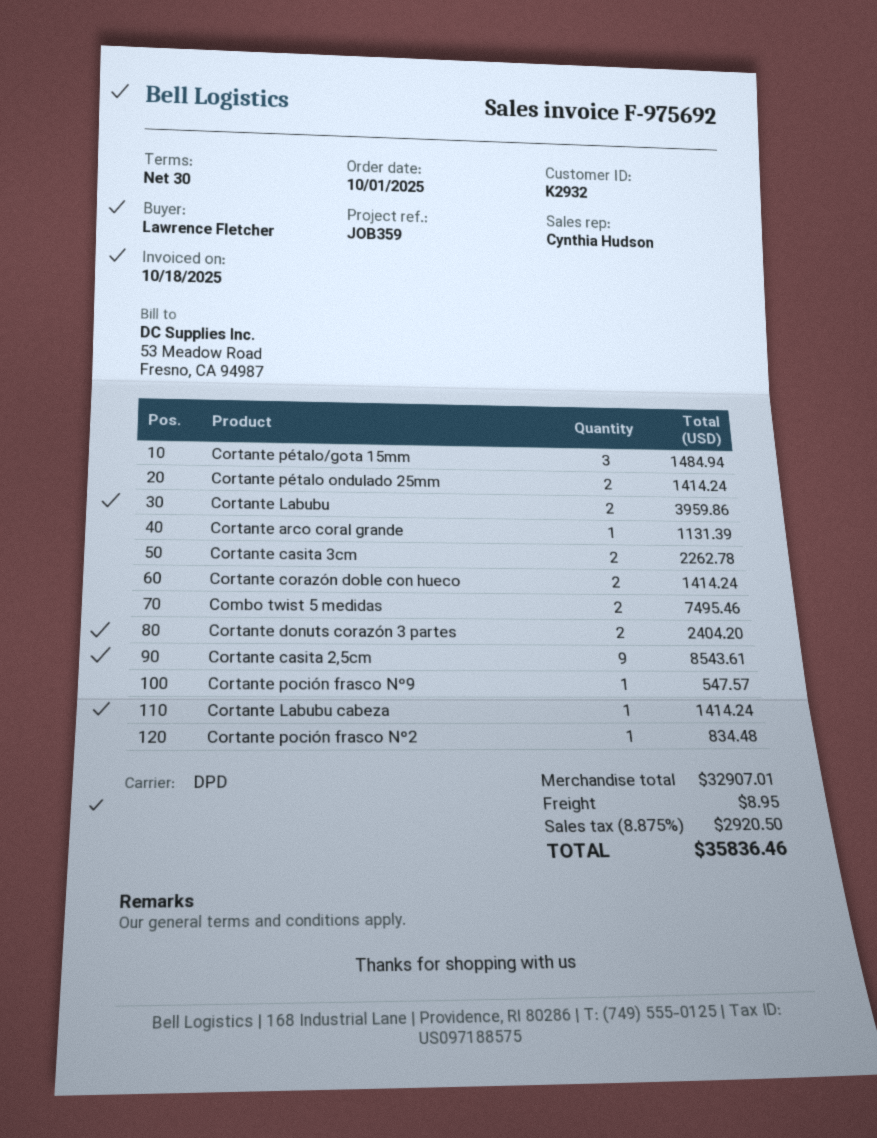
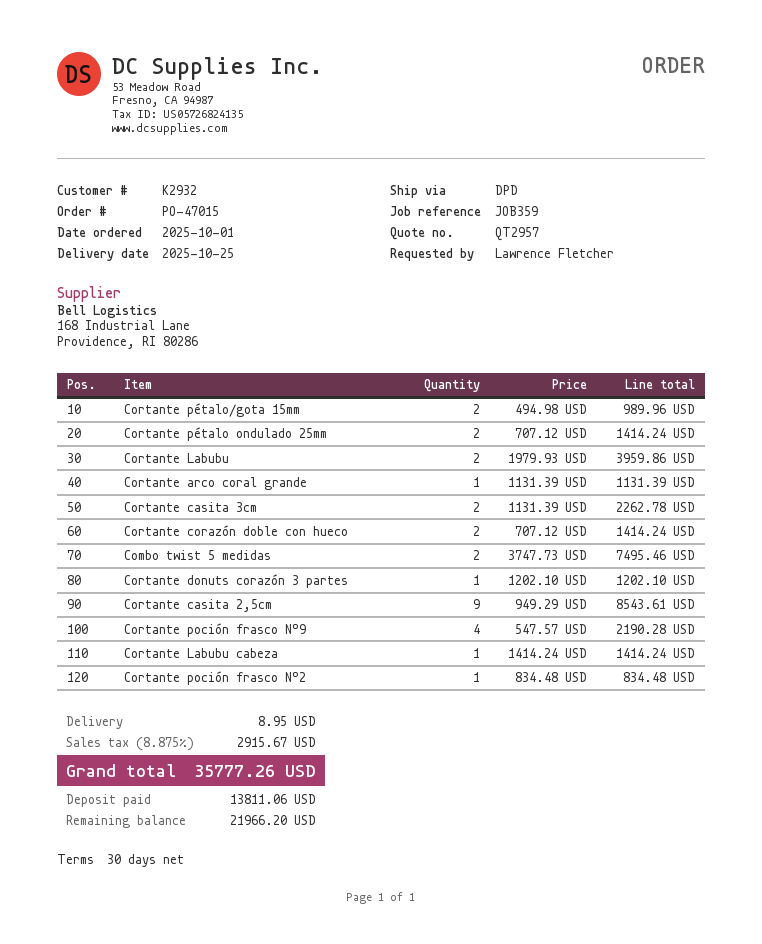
Cortante pétalo/gota 15mm: 3 for 1484.94 -> 2 for 989.96
Cortante donuts corazón 3 partes: 2 for 2404.20 -> 1 for 1202.10
Cortante poción frasco Nº9: 1 for 547.57 -> 4 for 2190.28
tax: 8.875% = 2920.50 -> 8.875% = 2915.67
total: 35836.46 -> 35777.26

